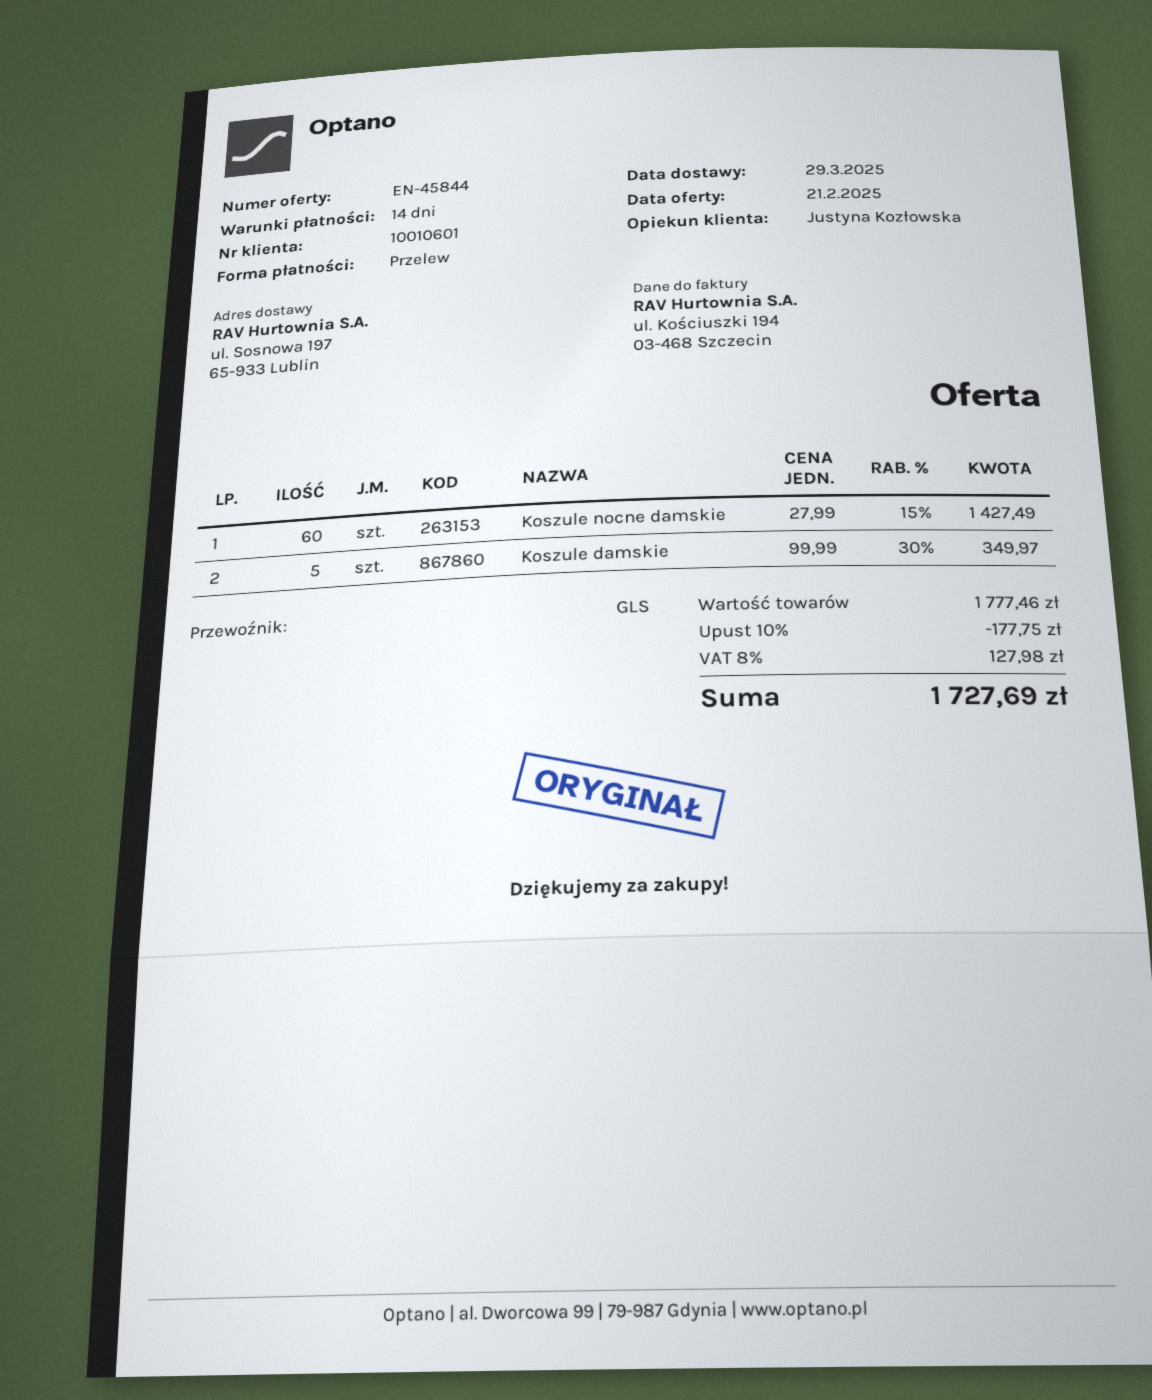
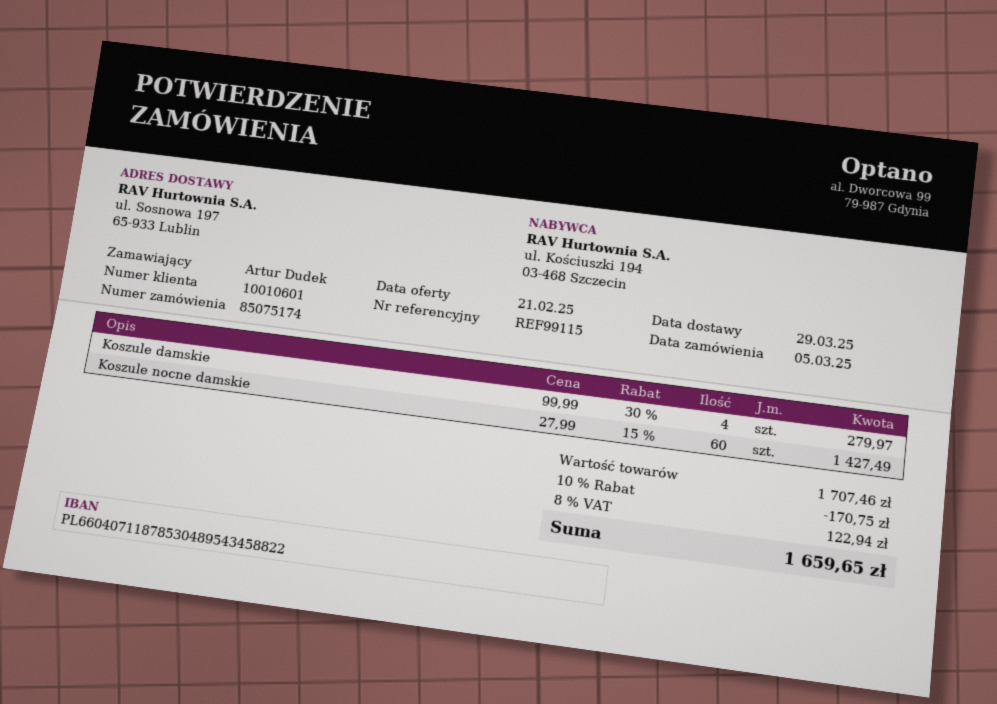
Koszule damskie: 5 x 99.99 - 30% = 349.97 -> 4 x 99.99 - 30% = 279.97
subtotal: 1777.46 -> 1707.46
discount: 10% = 177.75 -> 10% = 170.75
tax: 8% = 127.98 -> 8% = 122.94
total: 1727.69 -> 1659.65

